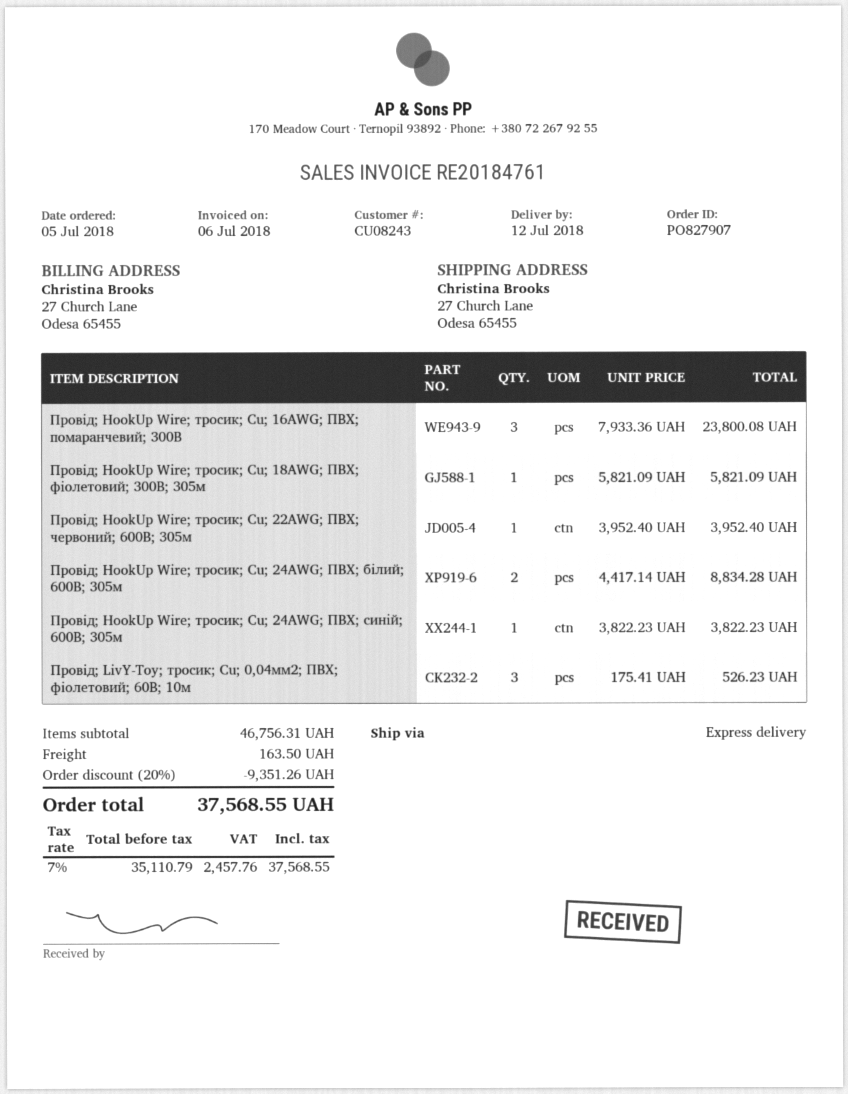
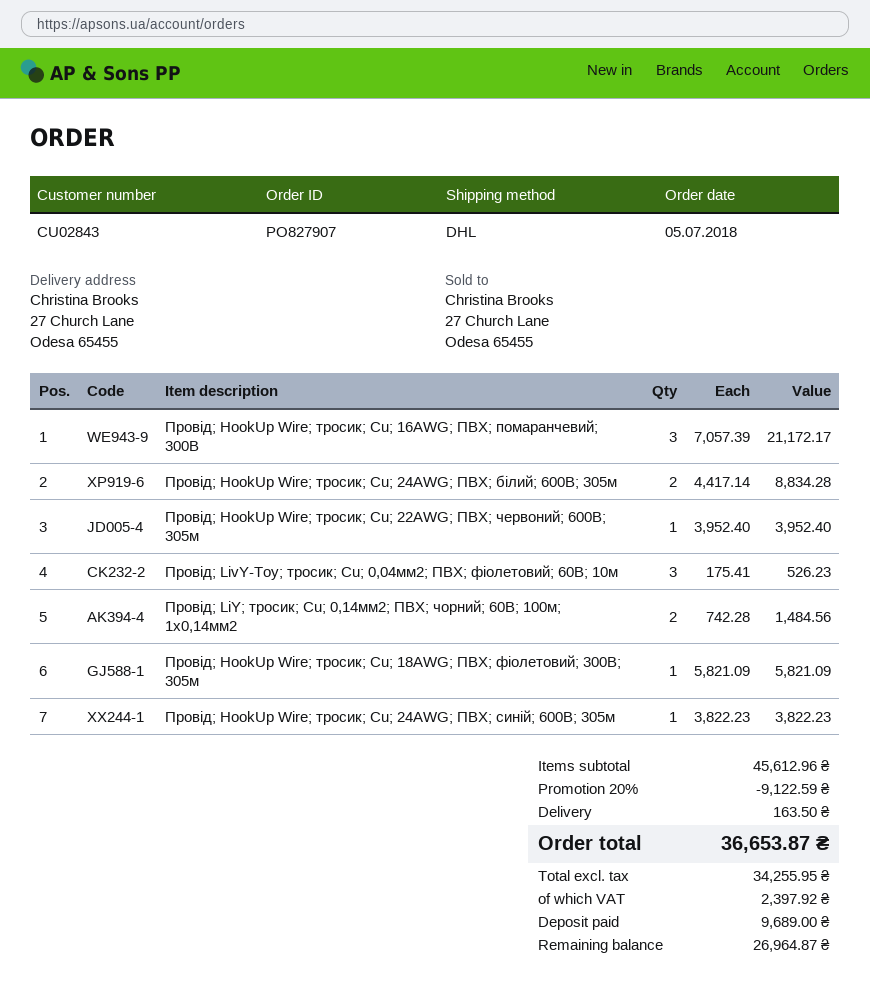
customer number: CU08243 -> CU02843
shipping method: express -> DHL
Провід; HookUp Wire; тросик; Cu; 16AWG; ПВХ; помаранчевий; 300В: 3 x 7933.36 = 23800.08 -> 3 x 7057.39 = 21172.17
Провід; LiY; тросик; Cu; 0,14мм2; ПВХ; чорний; 60В; 100м; 1x0,14мм2: none -> 2 x 742.28 = 1484.56
subtotal: 46756.31 -> 45612.96
discount: 20% = 9351.26 -> 20% = 9122.59
net: 35110.79 -> 34255.95
tax: 2457.76 -> 2397.92
total: 37568.55 -> 36653.87

